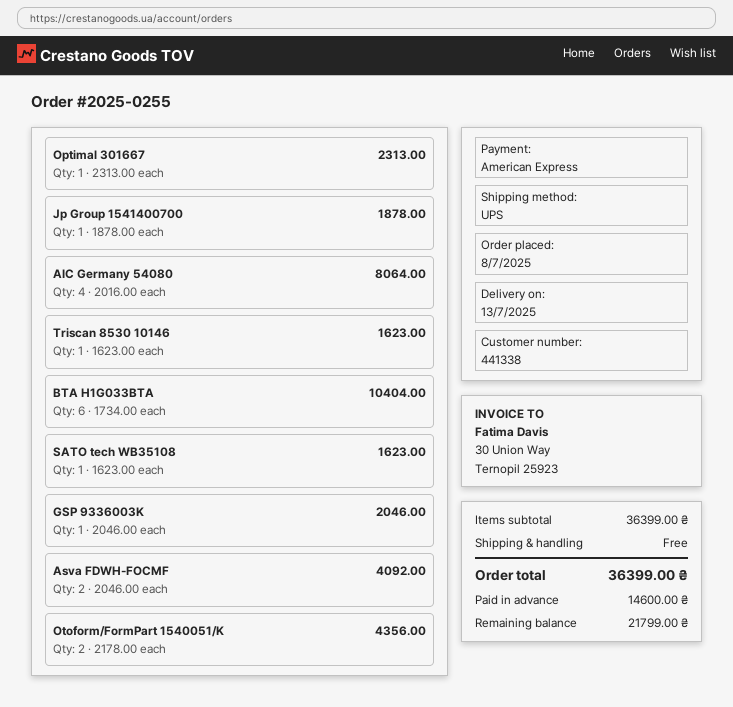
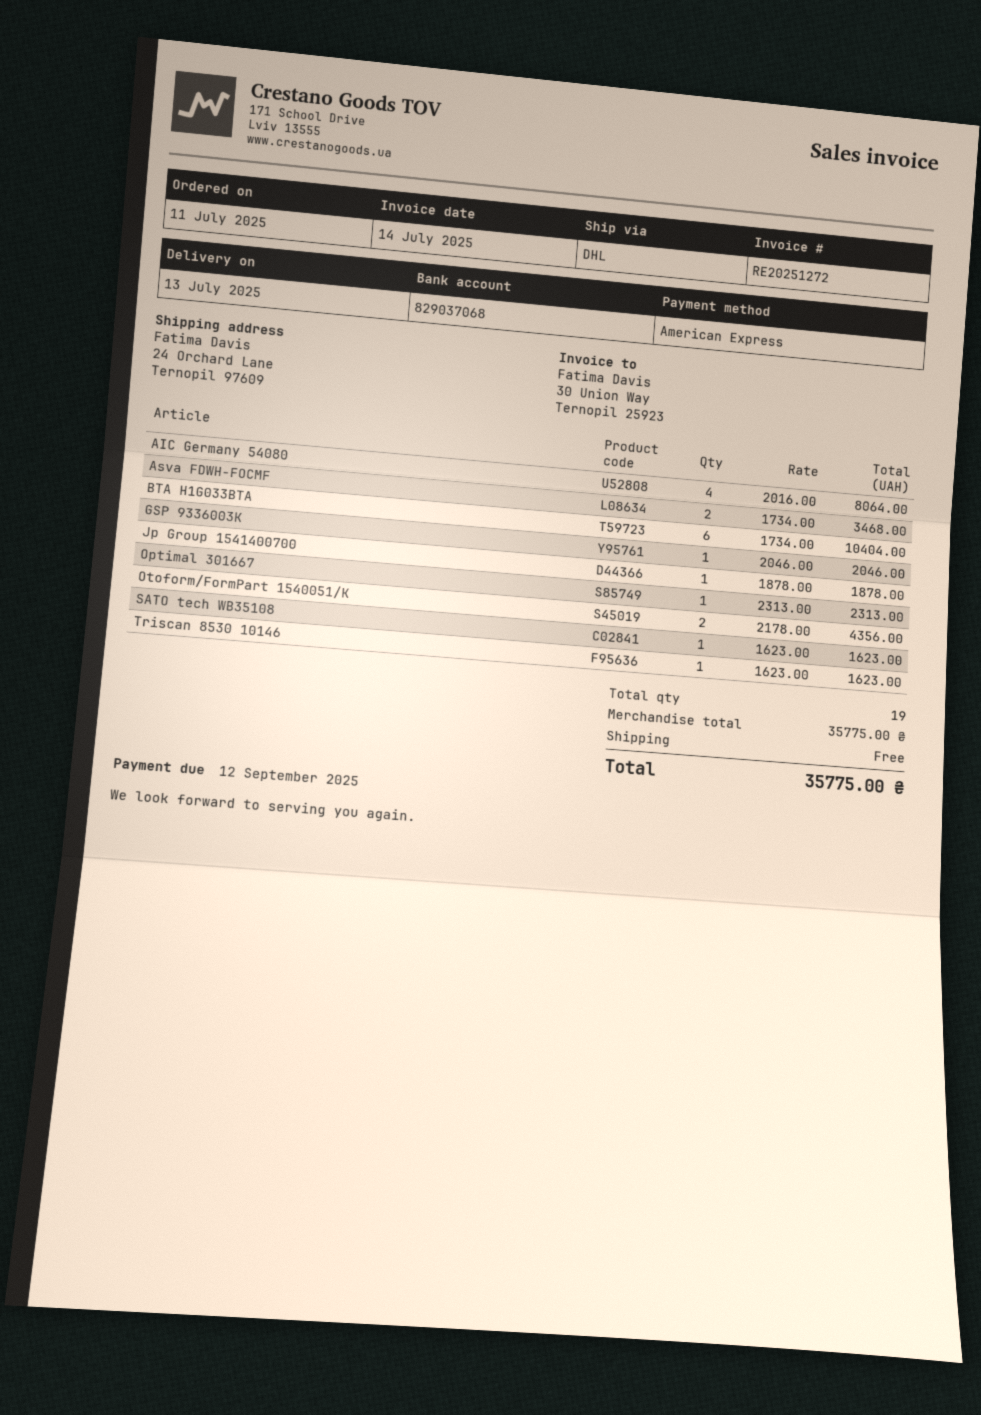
order date: 2025-07-08 -> 2025-07-11
shipping method: UPS -> DHL
Asva FDWH-FOCMF: 2 x 2046.00 = 4092.00 -> 2 x 1734.00 = 3468.00
subtotal: 36399.00 -> 35775.00
total: 36399.00 -> 35775.00

